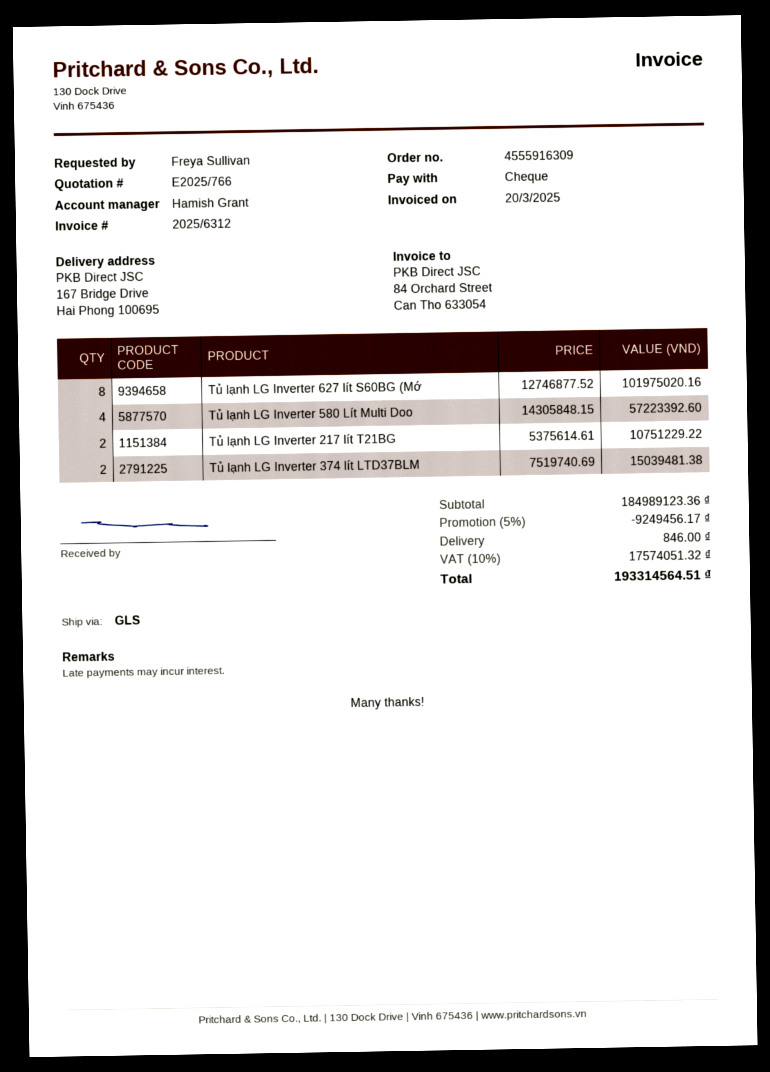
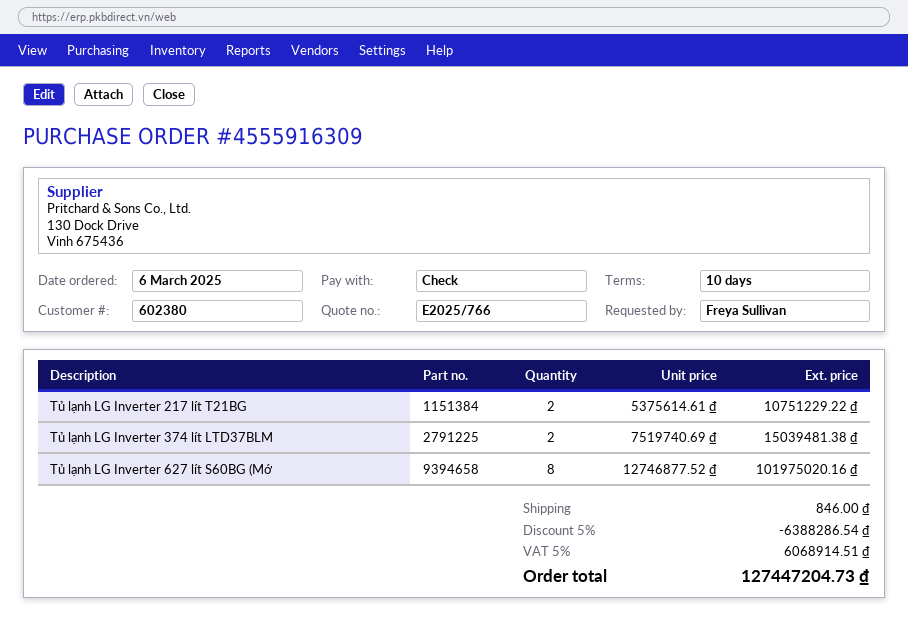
Tủ lạnh LG Inverter 580 Lít Multi Doo: 4 x 14305848.15 = 57223392.60 -> none
discount: 5% = 9249456.17 -> 5% = 6388286.54
tax: 10% = 17574051.32 -> 5% = 6068914.51
total: 193314564.51 -> 127447204.73

